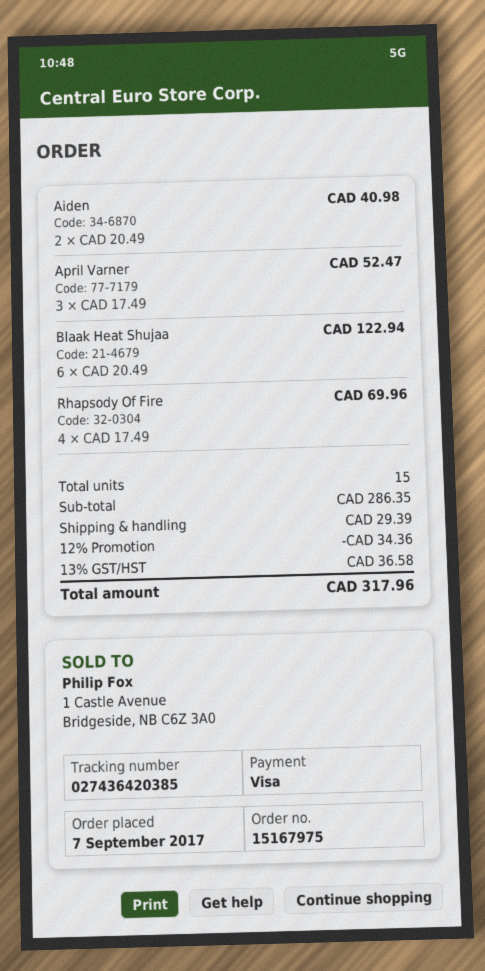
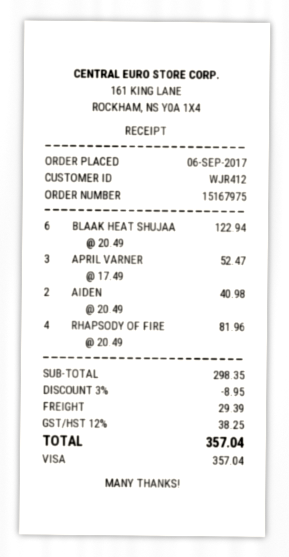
order date: 2017-09-07 -> 2017-09-06
Rhapsody Of Fire: 4 x 17.49 = 69.96 -> 4 x 20.49 = 81.96
subtotal: 286.35 -> 298.35
discount: 12% = 34.36 -> 3% = 8.95
tax: 13% = 36.58 -> 12% = 38.25
total: 317.96 -> 357.04

